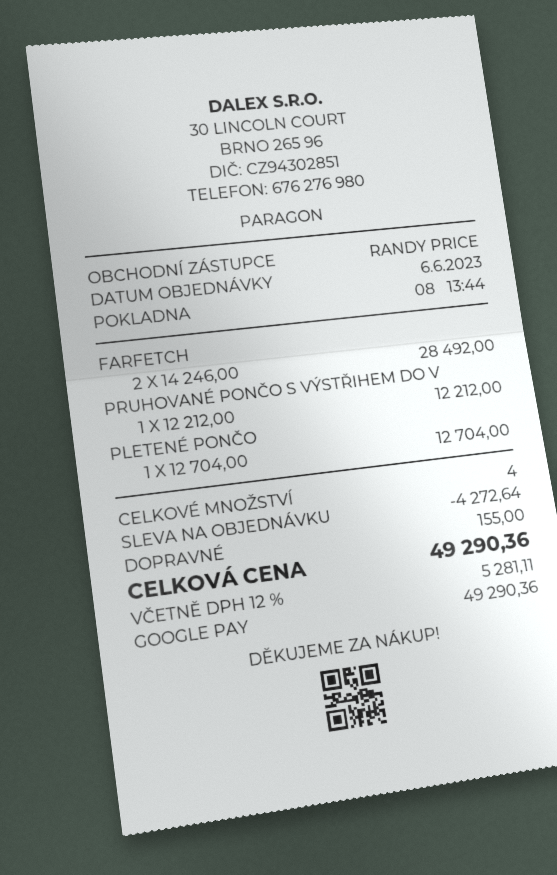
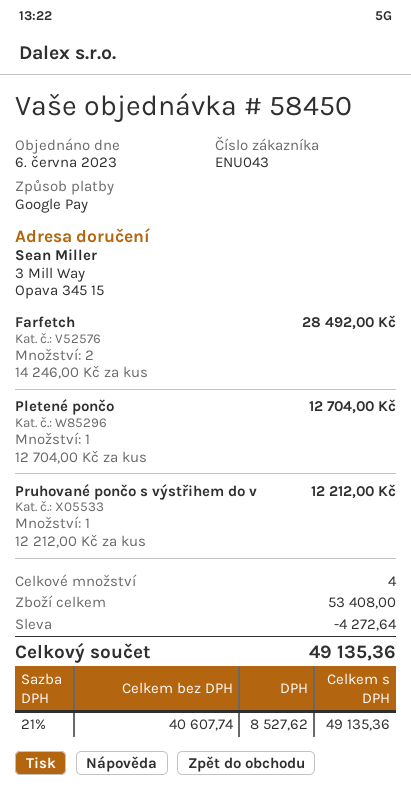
shipping: 155.00 -> none
tax: 12% = 5281.11 -> 21% = 8527.62
total: 49290.36 -> 49135.36

